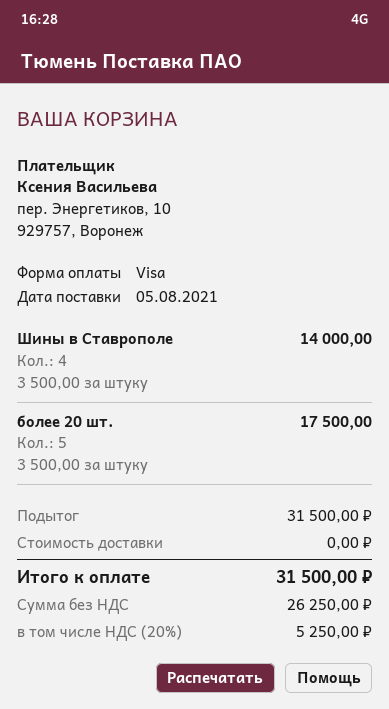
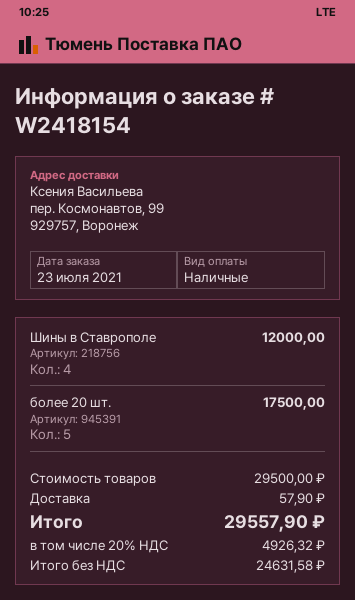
payment method: Visa -> cash
Шины в Ставрополе: 4 for 14000.00 -> 4 for 12000.00
subtotal: 31500.00 -> 29500.00
shipping: 0.00 -> 57.90
net: 26250.00 -> 24631.58
tax: 20% = 5250.00 -> 20% = 4926.32
total: 31500.00 -> 29557.90

